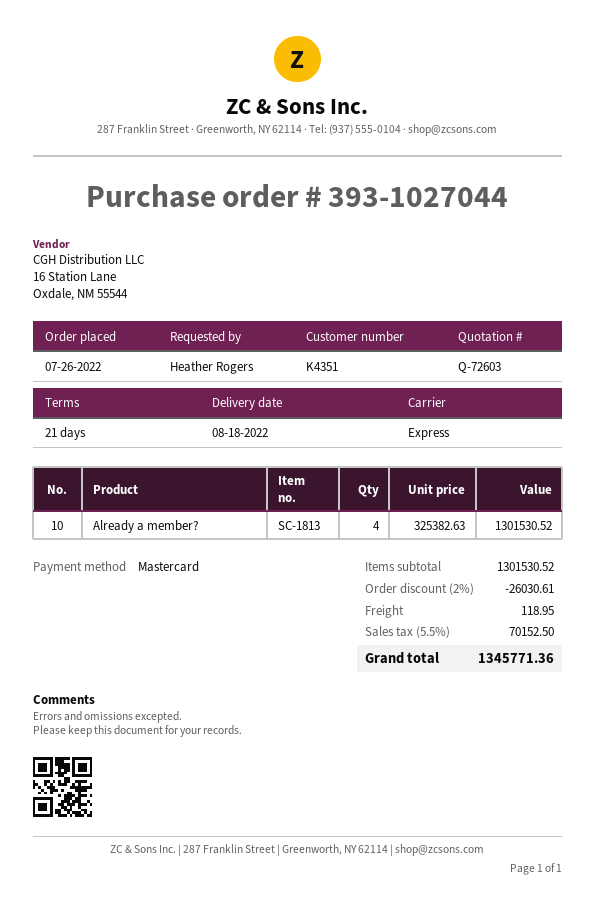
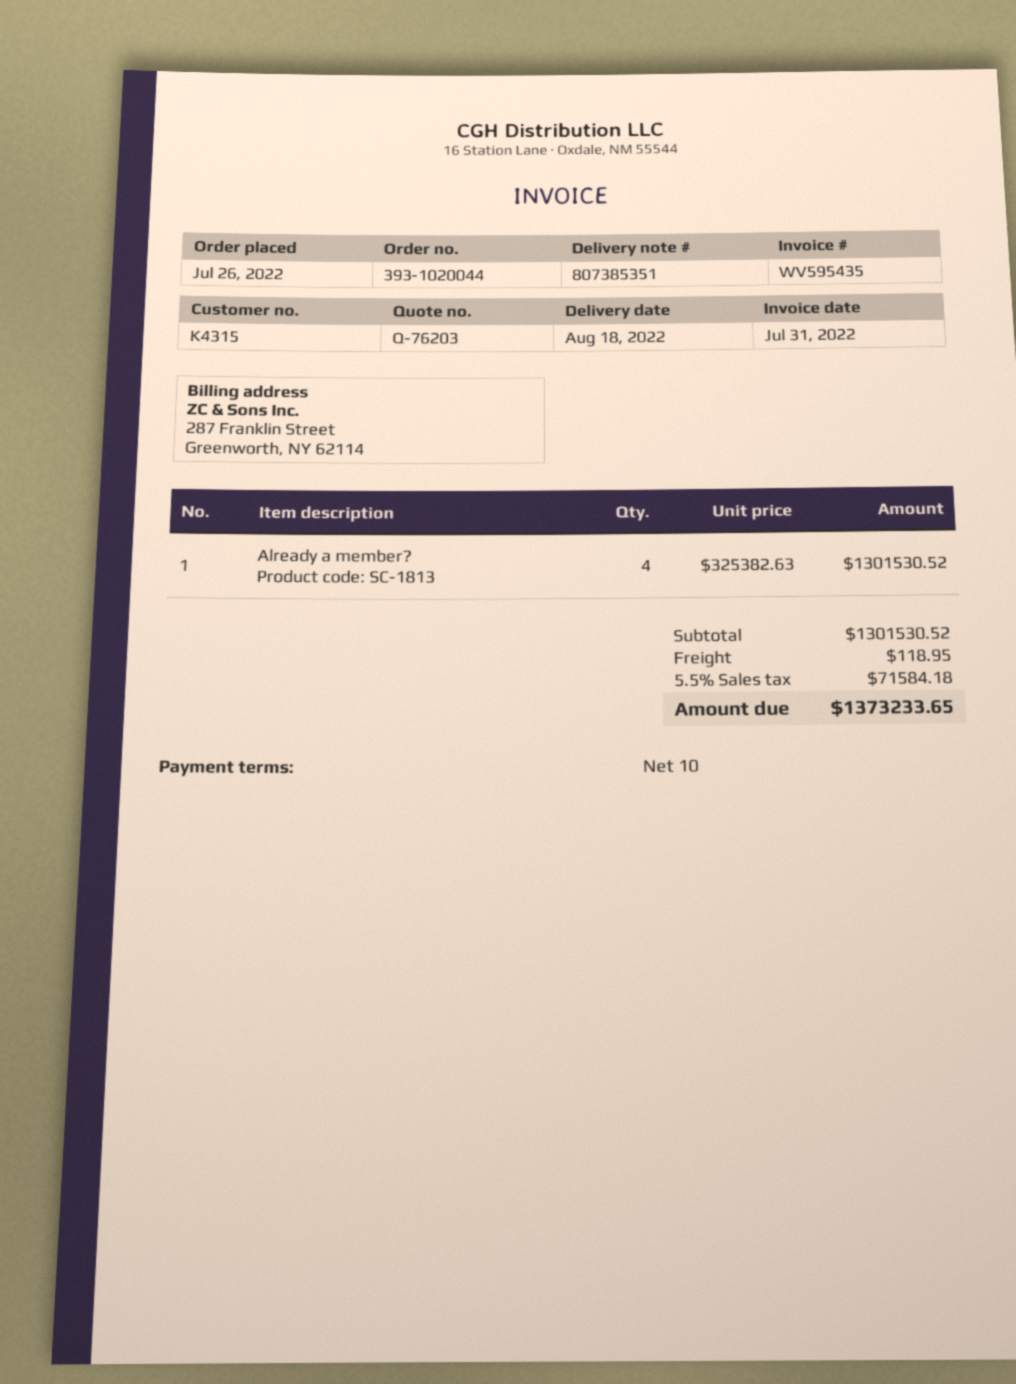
quote number: Q-72603 -> Q-76203
order number: 393-1027044 -> 393-1020044
payment terms: 21 days -> 10 days
customer number: K4351 -> K4315
discount: 2% = 26030.61 -> none
tax: 5.5% = 70152.50 -> 5.5% = 71584.18
total: 1345771.36 -> 1373233.65

